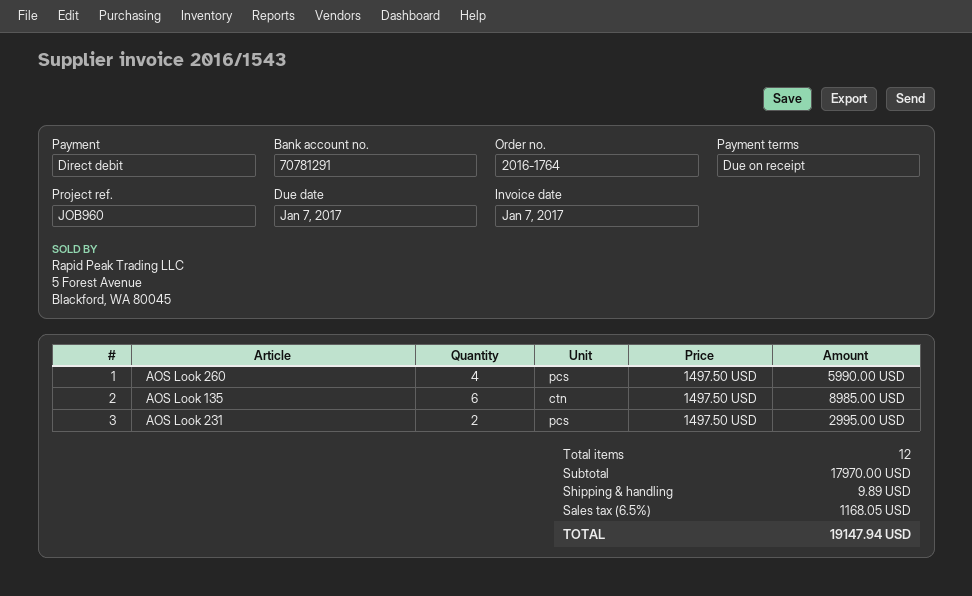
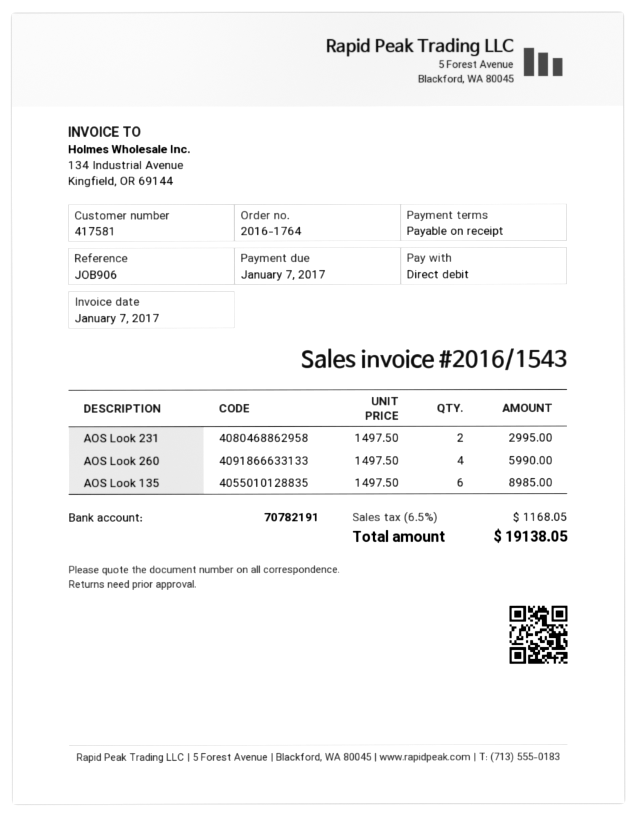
reference: JOB960 -> JOB906
bank account: 70781291 -> 70782191
shipping: 9.89 -> none
total: 19147.94 -> 19138.05

